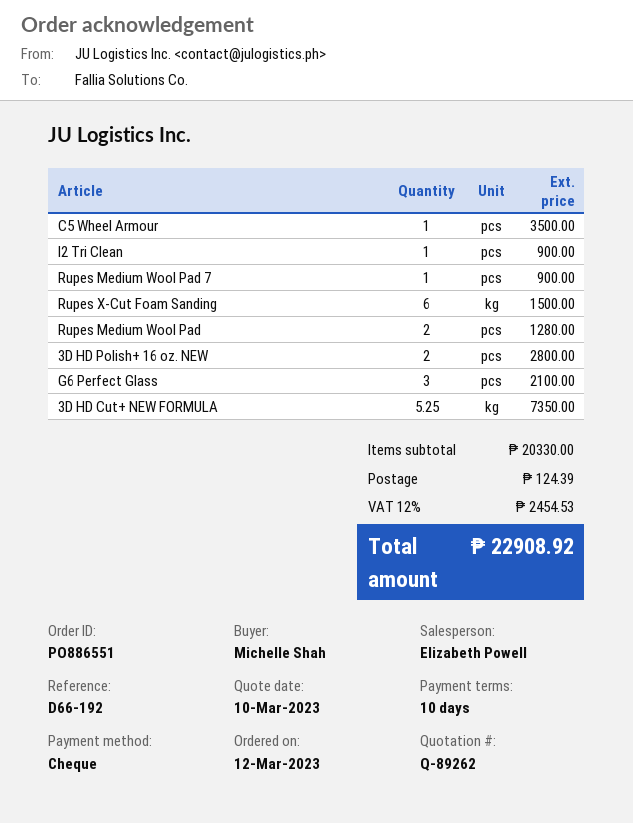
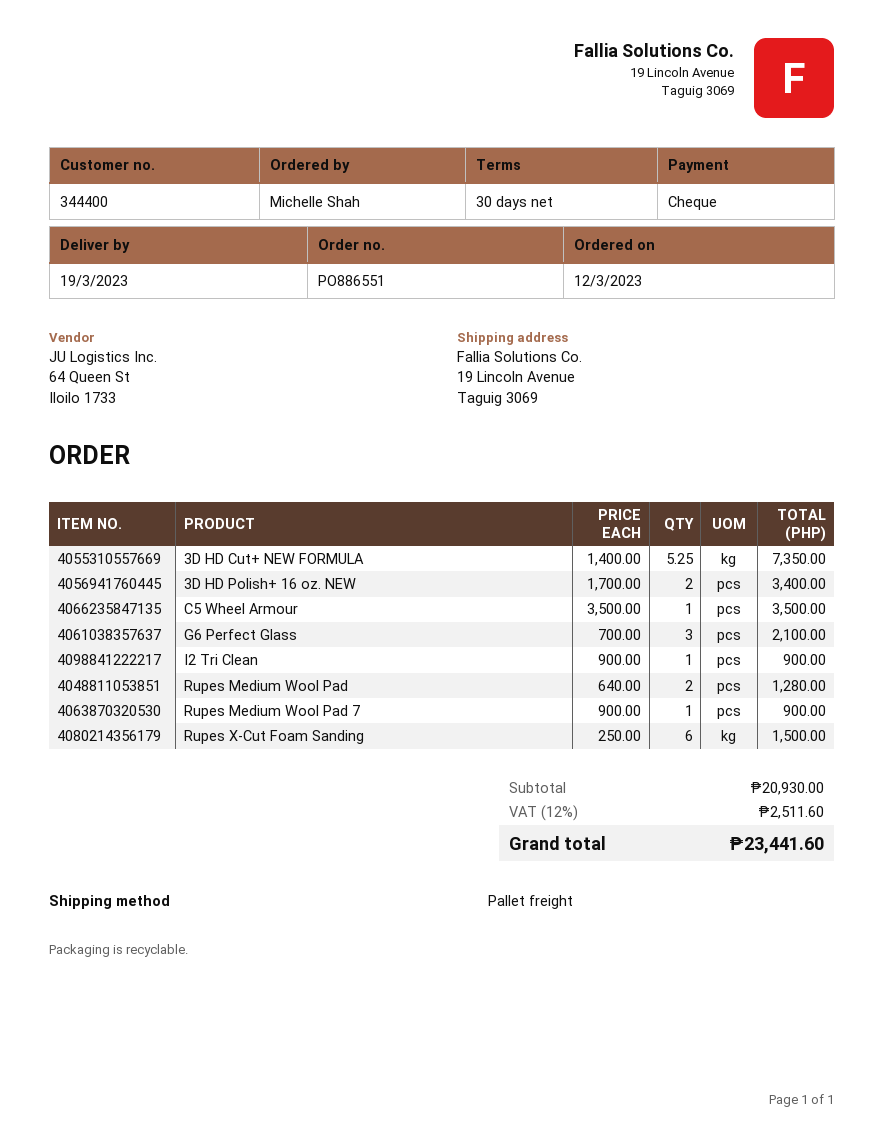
payment terms: 10 days -> 30 days
3D HD Polish+ 16 oz. NEW: 2 for 2800.00 -> 2 for 3400.00
subtotal: 20330.00 -> 20930.00
shipping: 124.39 -> none
tax: 12% = 2454.53 -> 12% = 2511.60
total: 22908.92 -> 23441.60

